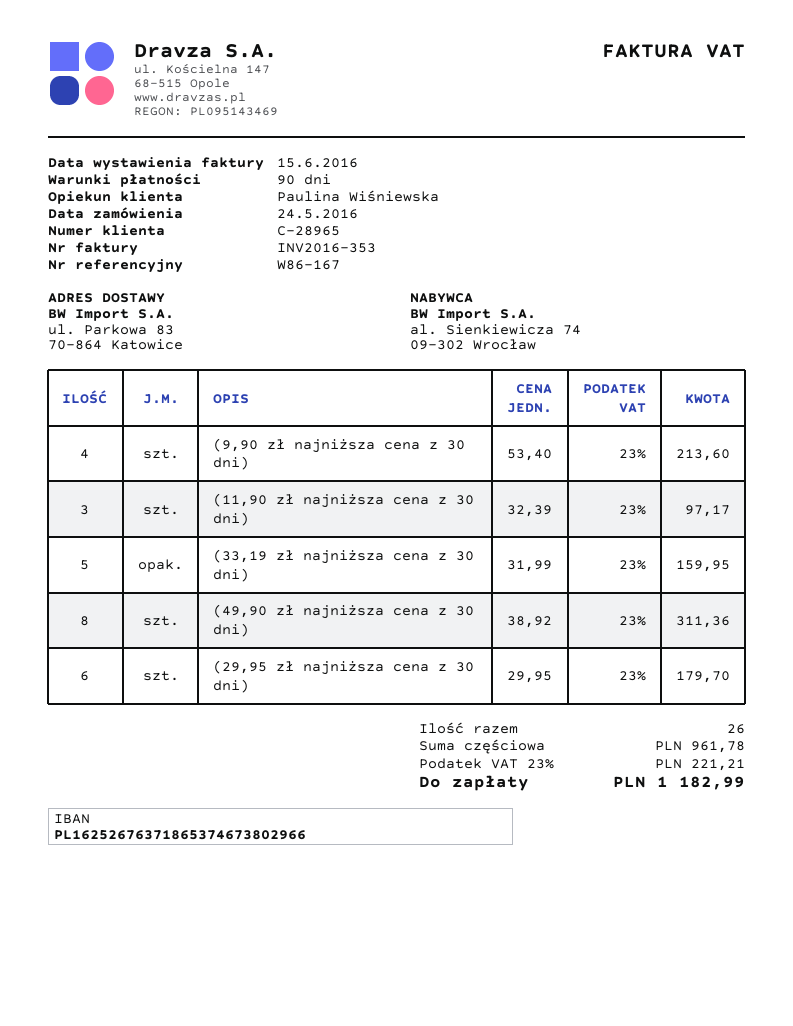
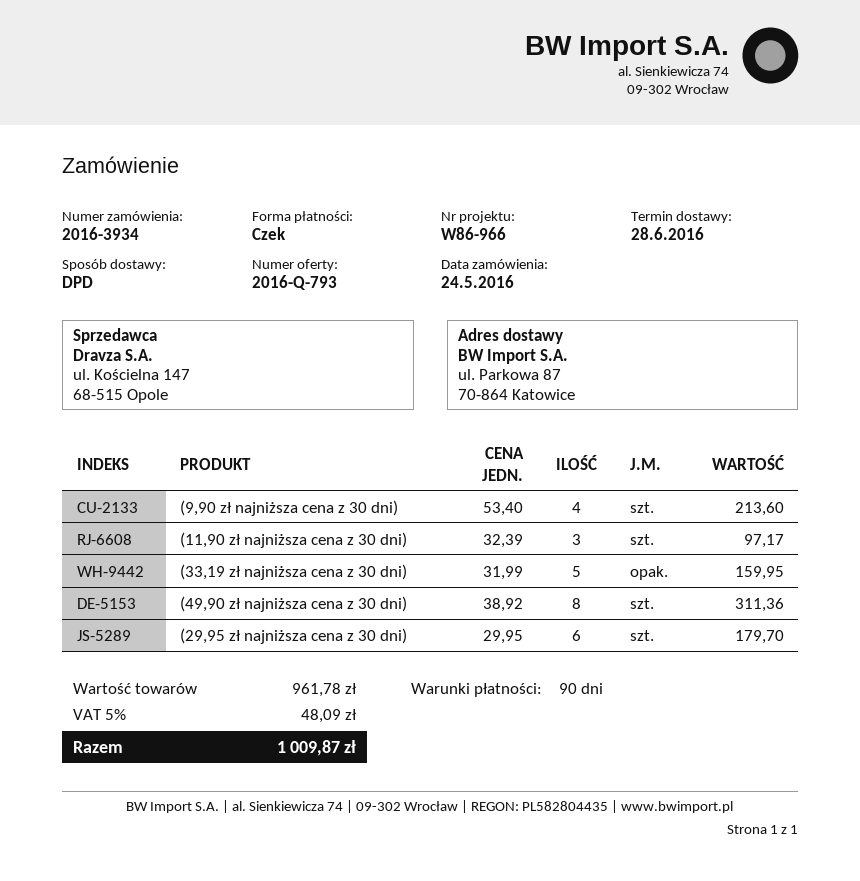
reference: W86-167 -> W86-966
ship to: ul. Parkowa 83, 70-864 Katowice -> ul. Parkowa 87, 70-864 Katowice
tax: 23% = 221.21 -> 5% = 48.09
total: 1182.99 -> 1009.87

